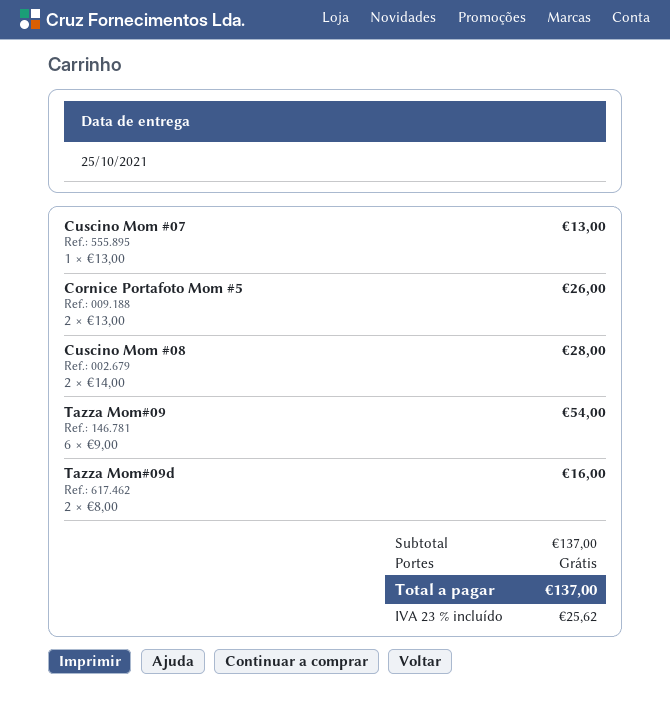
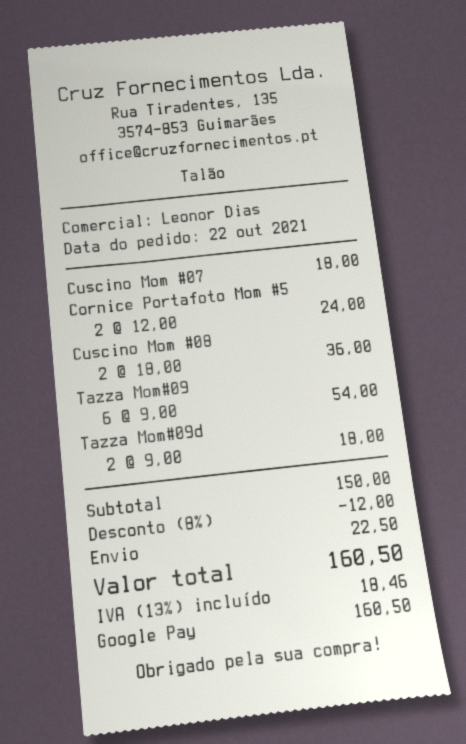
Cuscino Mom #07: 1 x 13.00 = 13.00 -> 1 x 18.00 = 18.00
Cornice Portafoto Mom #5: 2 x 13.00 = 26.00 -> 2 x 12.00 = 24.00
Cuscino Mom #08: 2 x 14.00 = 28.00 -> 2 x 18.00 = 36.00
Tazza Mom#09d: 2 x 8.00 = 16.00 -> 2 x 9.00 = 18.00
subtotal: 137.00 -> 150.00
discount: none -> 8% = 12.00
shipping: 0.00 -> 22.50
tax: 23% = 25.62 -> 13% = 18.46
total: 137.00 -> 160.50

